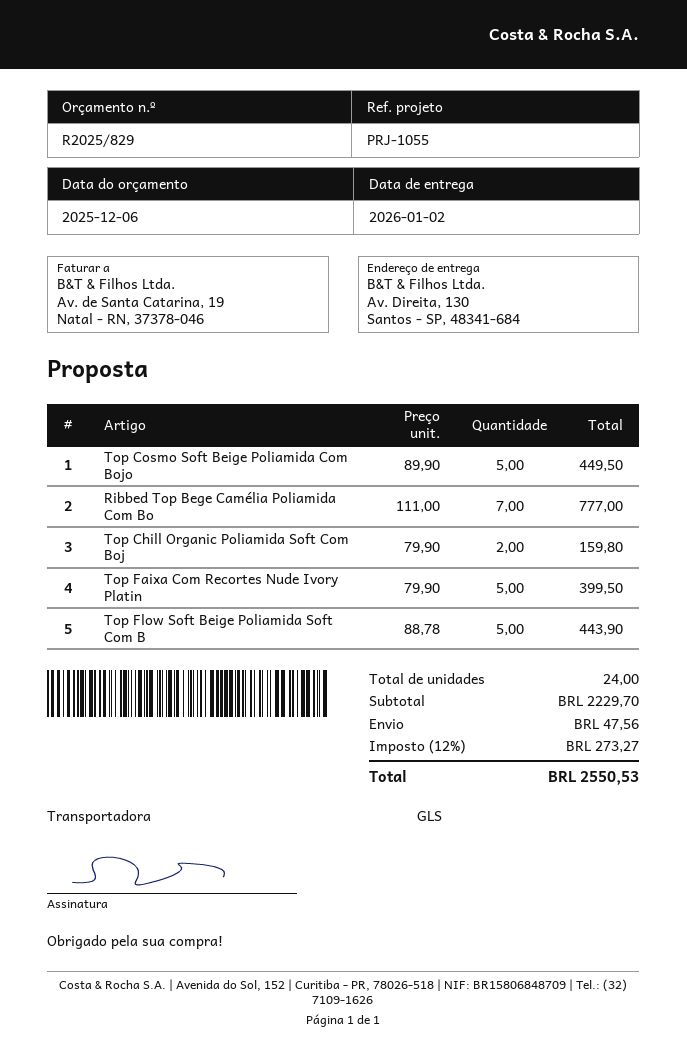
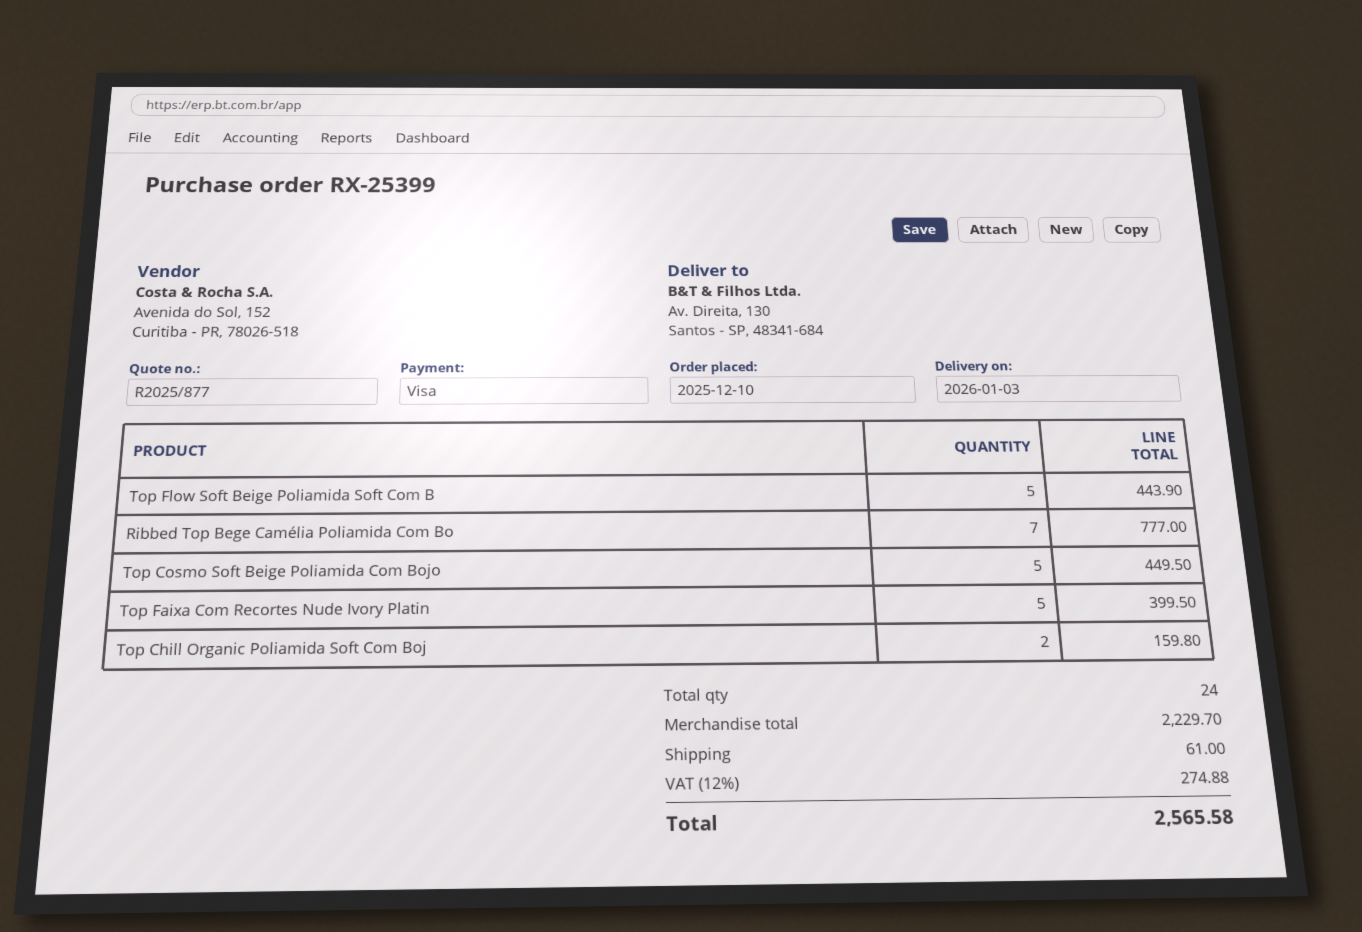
quote number: R2025/829 -> R2025/877
delivery date: 2026-01-02 -> 2026-01-03
shipping: 47.56 -> 61.00
tax: 12% = 273.27 -> 12% = 274.88
total: 2550.53 -> 2565.58

